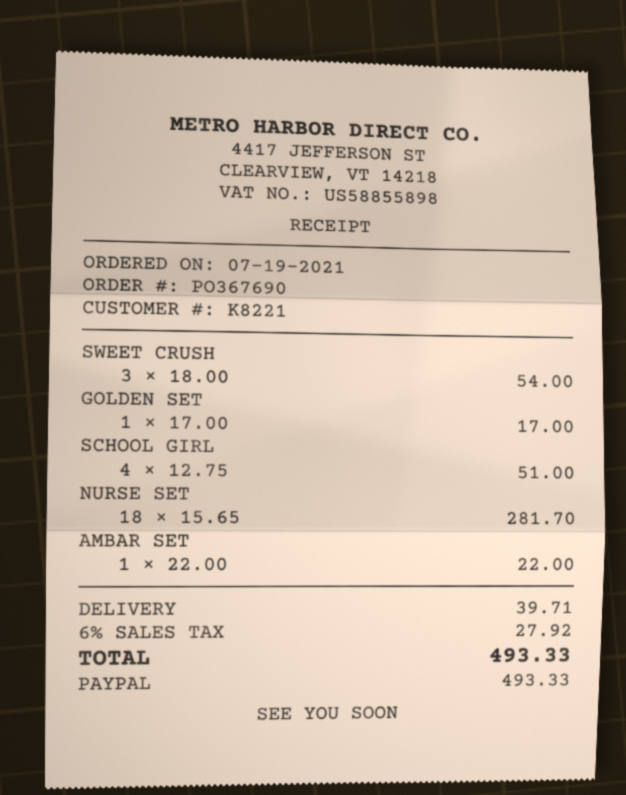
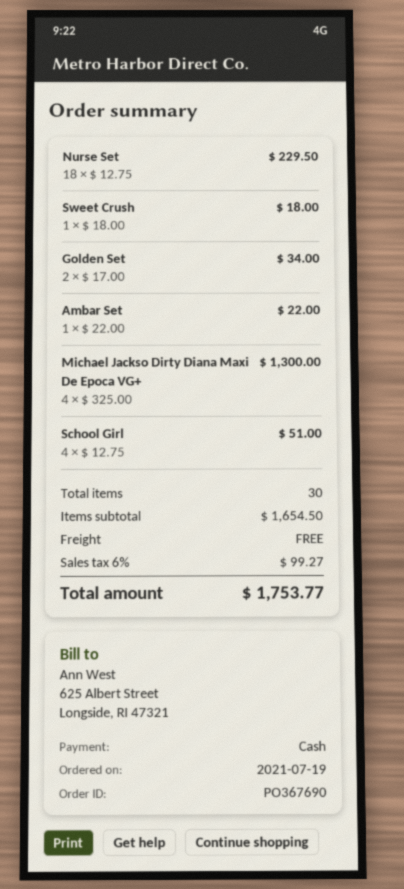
payment method: PayPal -> cash
SWEET CRUSH: 3 x 18.00 = 54.00 -> 1 x 18.00 = 18.00
GOLDEN SET: 1 x 17.00 = 17.00 -> 2 x 17.00 = 34.00
NURSE SET: 18 x 15.65 = 281.70 -> 18 x 12.75 = 229.50
Michael Jackso Dirty Diana Maxi De Epoca VG+: none -> 4 x 325.00 = 1300.00
shipping: 39.71 -> 0.00
tax: 6% = 27.92 -> 6% = 99.27
total: 493.33 -> 1753.77

